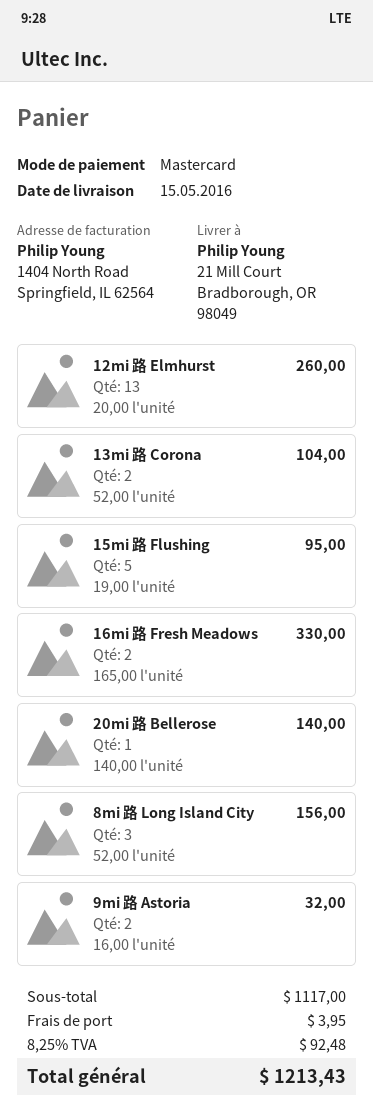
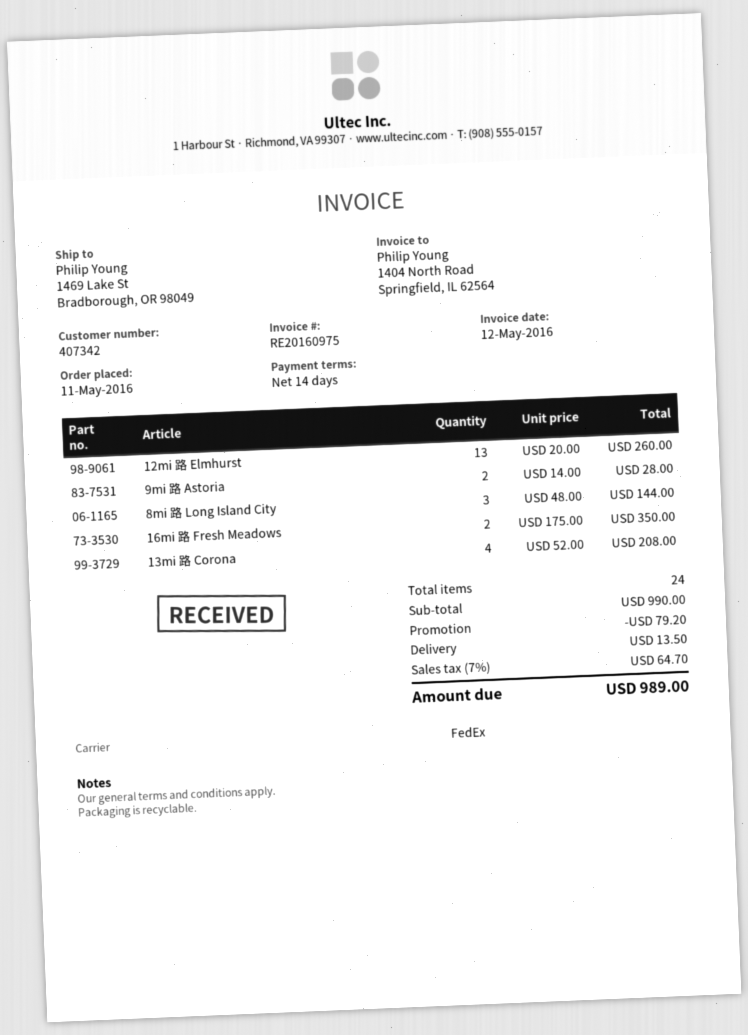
ship to: 21 Mill Court, Bradborough, OR 98049 -> 1469 Lake St, Bradborough, OR 98049
13mi 路 Corona: 2 x 52.00 = 104.00 -> 4 x 52.00 = 208.00
15mi 路 Flushing: 5 x 19.00 = 95.00 -> none
16mi 路 Fresh Meadows: 2 x 165.00 = 330.00 -> 2 x 175.00 = 350.00
20mi 路 Bellerose: 1 x 140.00 = 140.00 -> none
8mi 路 Long Island City: 3 x 52.00 = 156.00 -> 3 x 48.00 = 144.00
9mi 路 Astoria: 2 x 16.00 = 32.00 -> 2 x 14.00 = 28.00
subtotal: 1117.00 -> 990.00
discount: none -> 79.20
shipping: 3.95 -> 13.50
tax: 8.25% = 92.48 -> 7% = 64.70
total: 1213.43 -> 989.00

